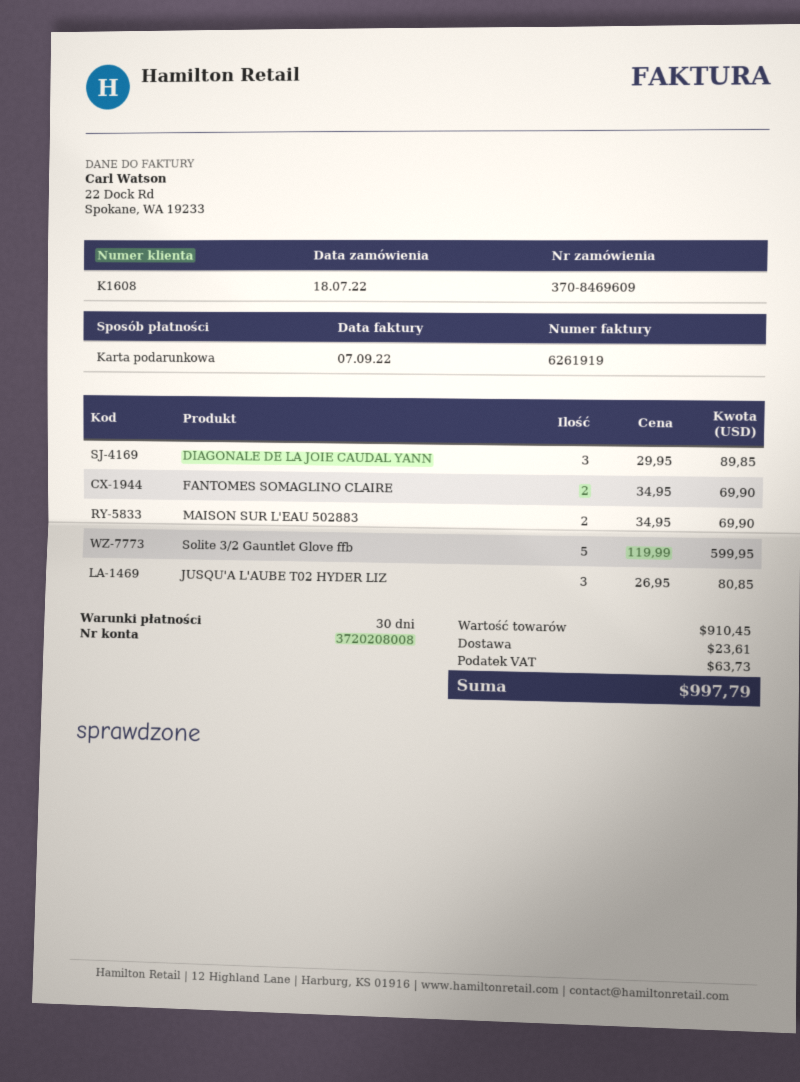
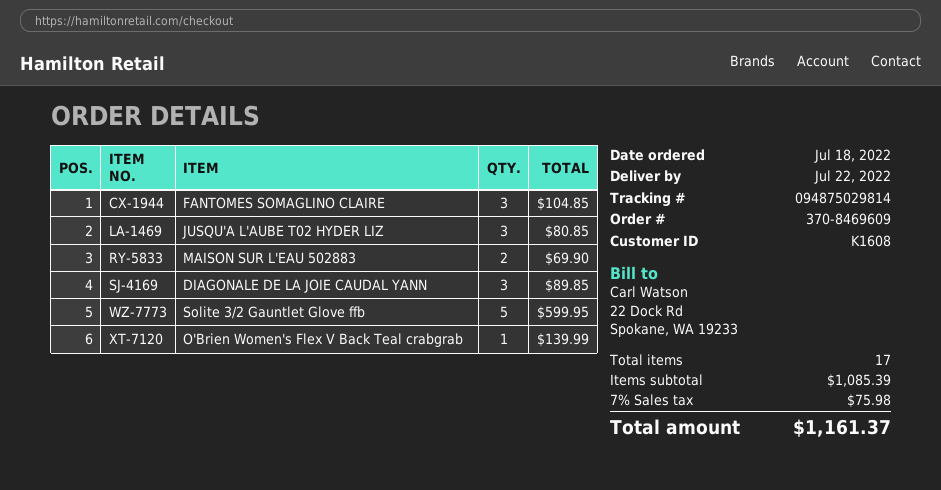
FANTOMES SOMAGLINO CLAIRE: 2 for 69.90 -> 3 for 104.85
O'Brien Women's Flex V Back Teal crabgrab: none -> 1 for 139.99
subtotal: 910.45 -> 1085.39
shipping: 23.61 -> none
tax: 63.73 -> 75.98
total: 997.79 -> 1161.37

